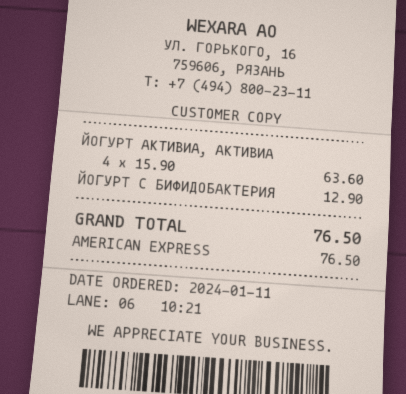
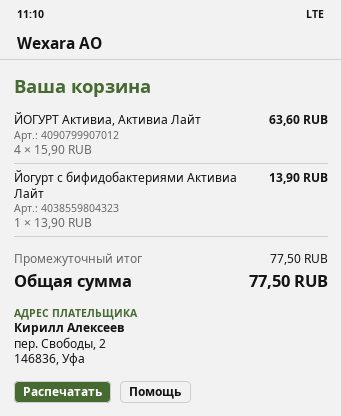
ЙОГУРТ С БИФИДОБАКТЕРИЯ: 1 x 12.90 = 12.90 -> 1 x 13.90 = 13.90
total: 76.50 -> 77.50

